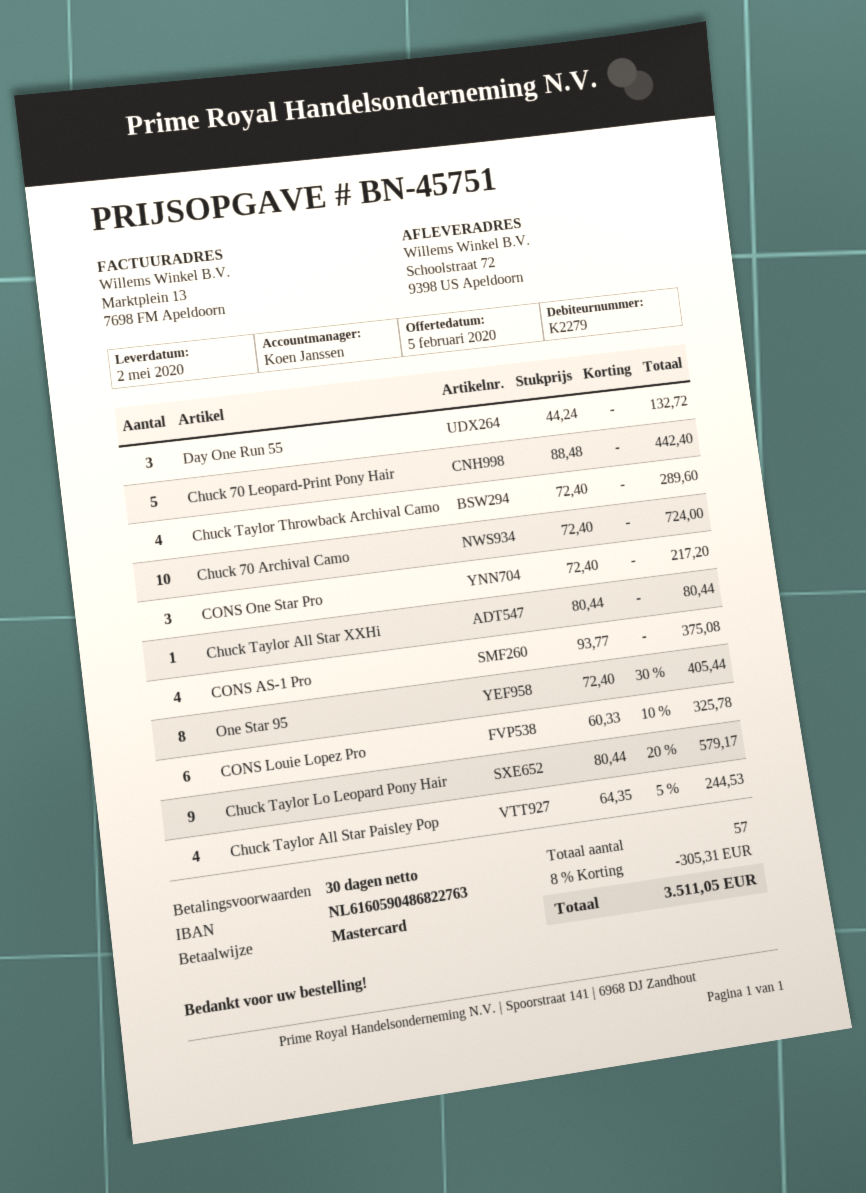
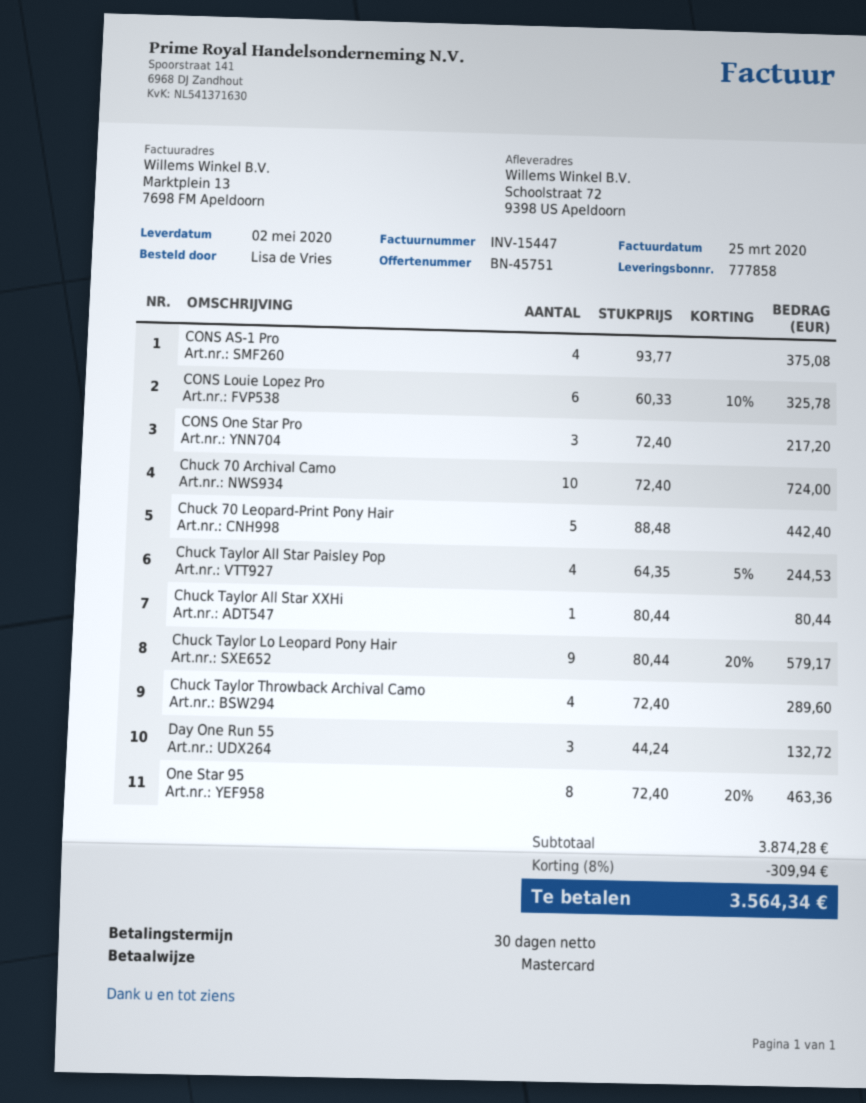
One Star 95: 8 x 72.40 - 30% = 405.44 -> 8 x 72.40 - 20% = 463.36
discount: 8% = 305.31 -> 8% = 309.94
total: 3511.05 -> 3564.34

